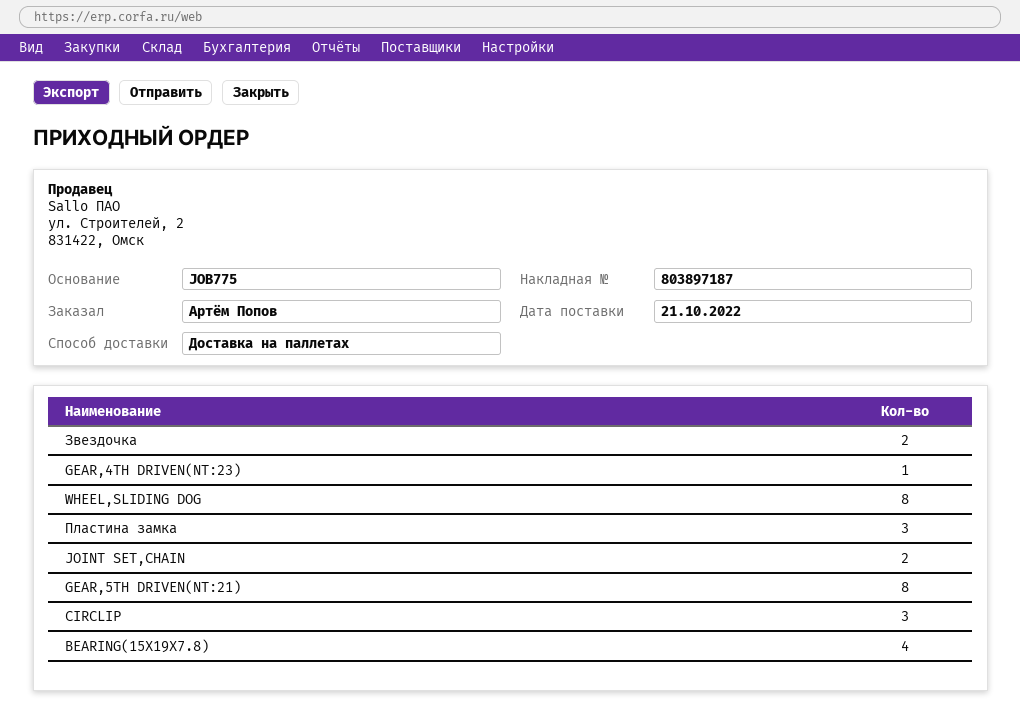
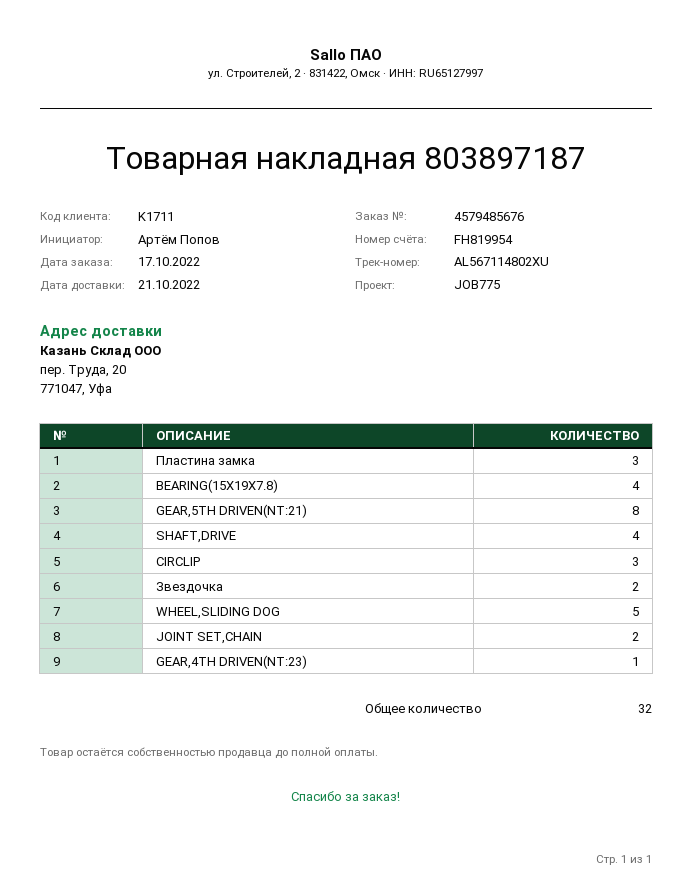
WHEEL,SLIDING DOG: 8 -> 5
SHAFT,DRIVE: none -> 4

